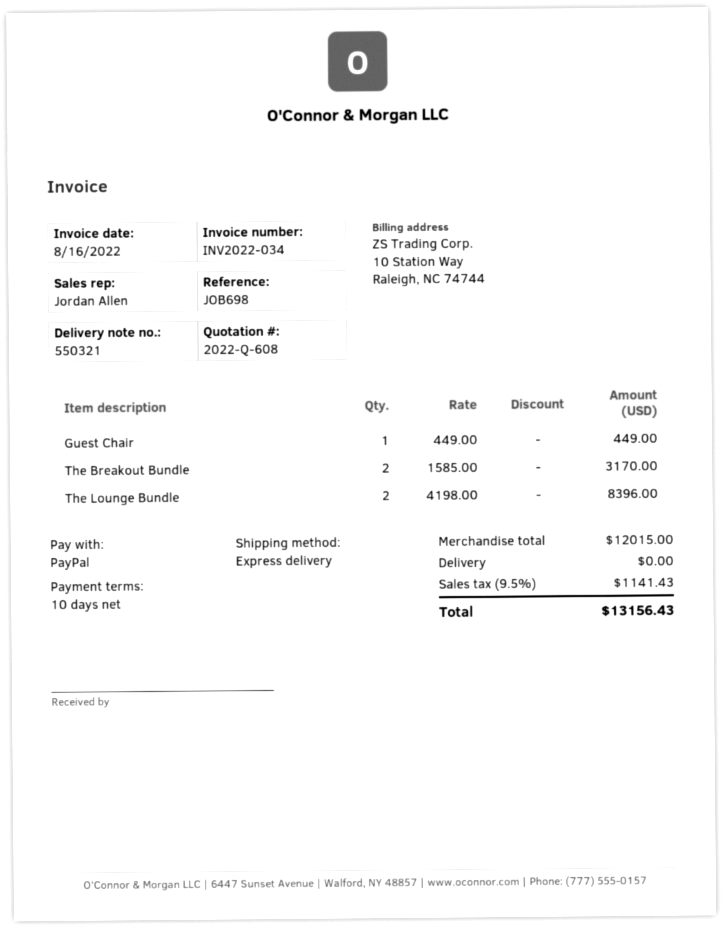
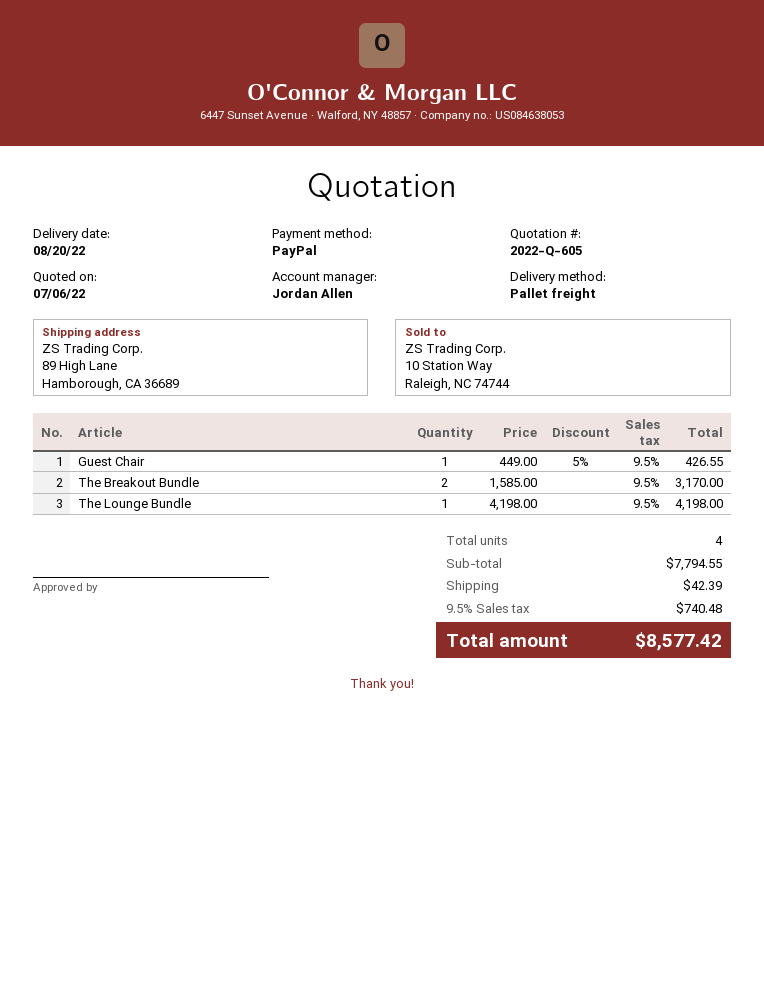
quote number: 2022-Q-608 -> 2022-Q-605
shipping method: express -> pallet freight
Guest Chair: 1 x 449.00 = 449.00 -> 1 x 449.00 - 5% = 426.55
The Lounge Bundle: 2 x 4198.00 = 8396.00 -> 1 x 4198.00 = 4198.00
subtotal: 12015.00 -> 7794.55
shipping: 0.00 -> 42.39
tax: 9.5% = 1141.43 -> 9.5% = 740.48
total: 13156.43 -> 8577.42

